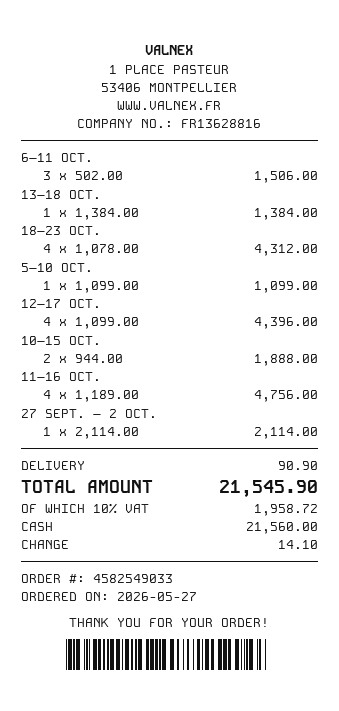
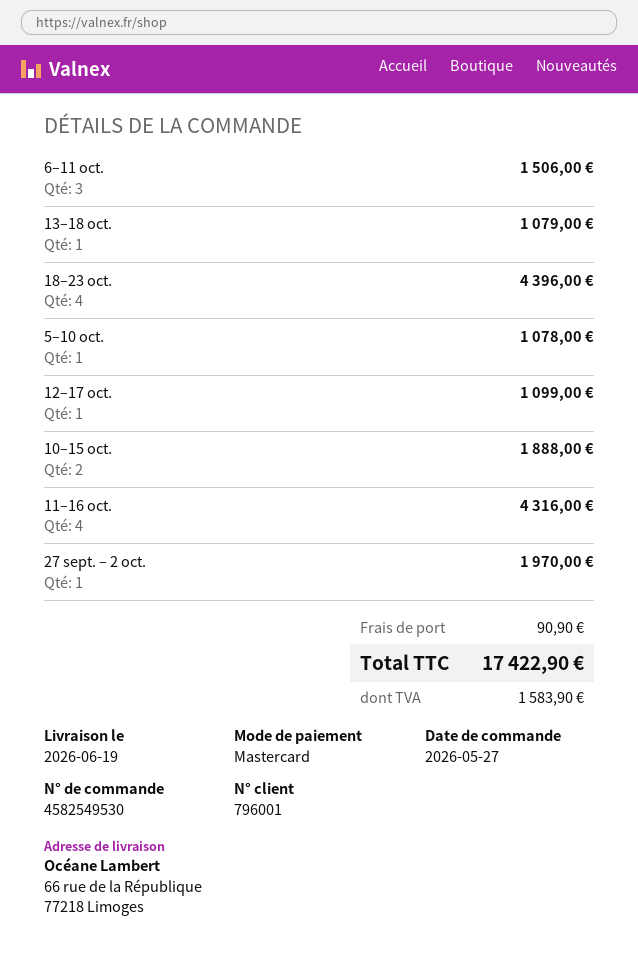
order number: 4582549033 -> 4582549530
payment method: cash -> Mastercard
13–18 OCT.: 1 for 1384.00 -> 1 for 1079.00
18–23 OCT.: 4 for 4312.00 -> 4 for 4396.00
5–10 OCT.: 1 for 1099.00 -> 1 for 1078.00
12–17 OCT.: 4 for 4396.00 -> 1 for 1099.00
11–16 OCT.: 4 for 4756.00 -> 4 for 4316.00
27 SEPT. – 2 OCT.: 1 for 2114.00 -> 1 for 1970.00
tax: 1958.72 -> 1583.90
total: 21545.90 -> 17422.90

